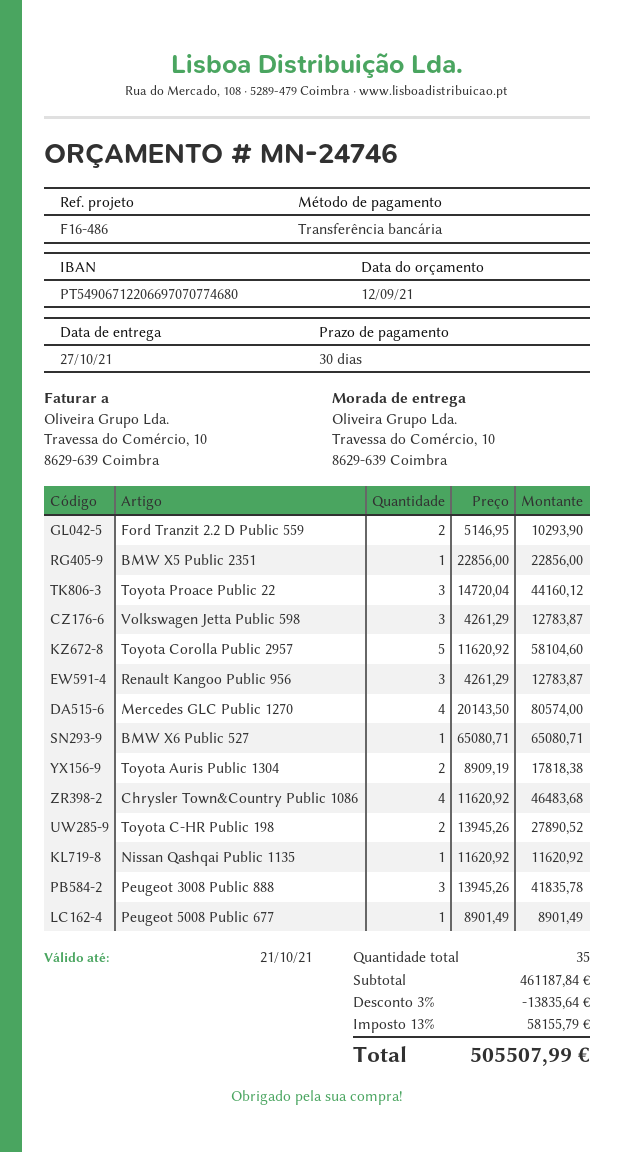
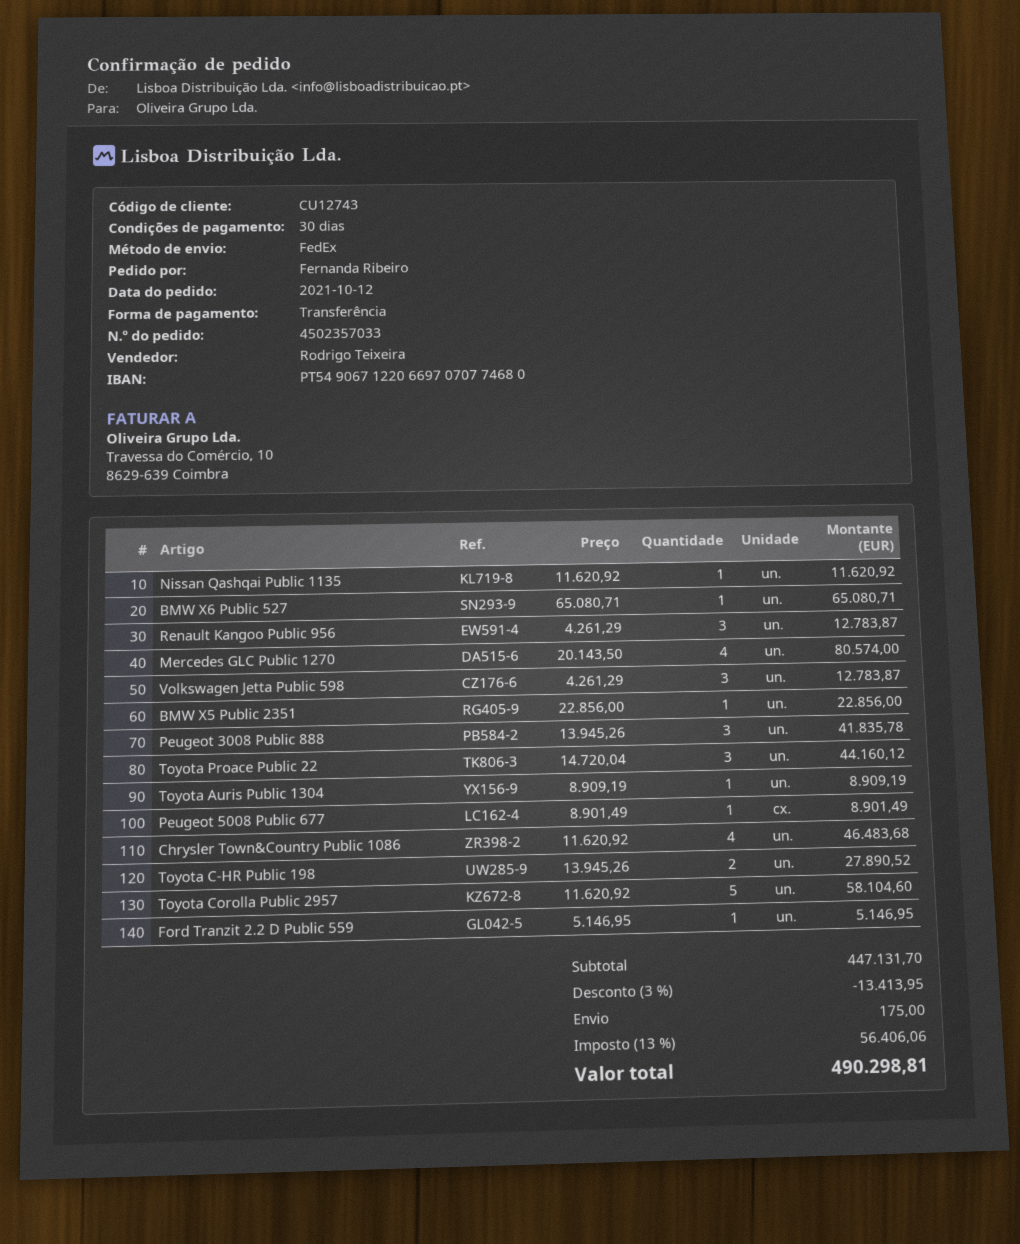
Ford Tranzit 2.2 D Public 559: 2 x 5146.95 = 10293.90 -> 1 x 5146.95 = 5146.95
Toyota Auris Public 1304: 2 x 8909.19 = 17818.38 -> 1 x 8909.19 = 8909.19
subtotal: 461187.84 -> 447131.70
discount: 3% = 13835.64 -> 3% = 13413.95
shipping: none -> 175.00
tax: 13% = 58155.79 -> 13% = 56406.06
total: 505507.99 -> 490298.81

